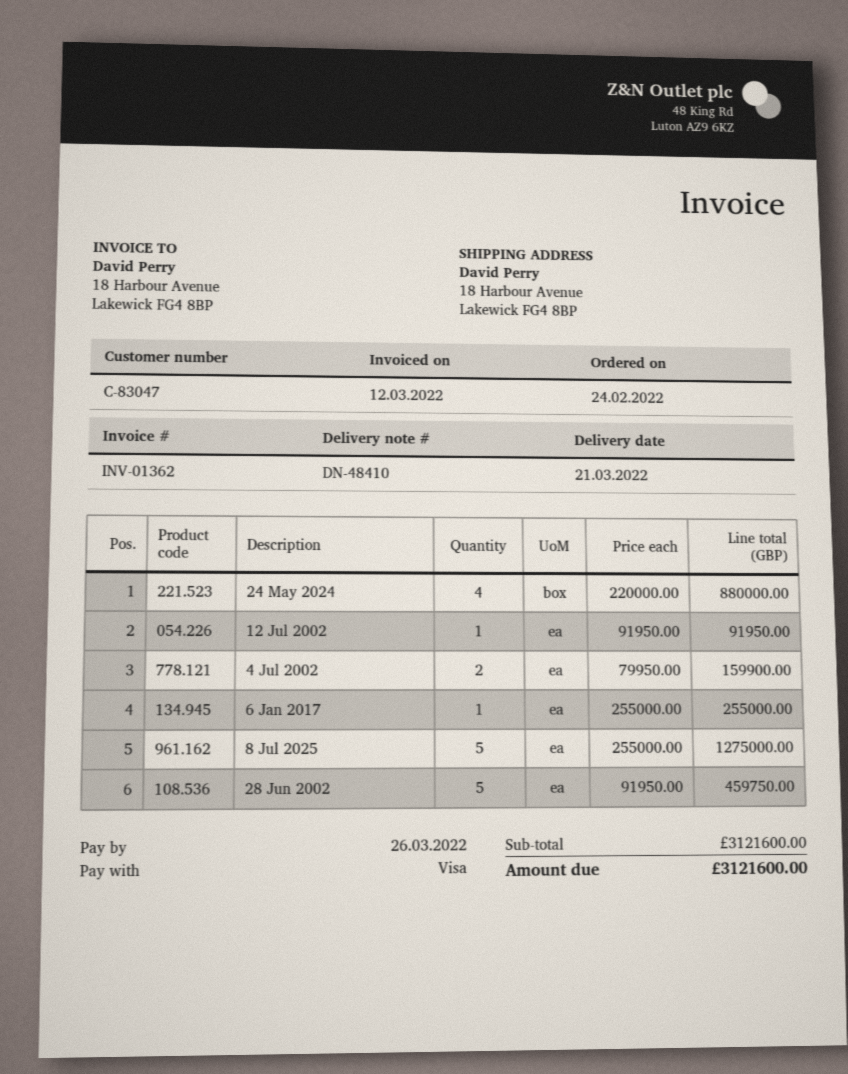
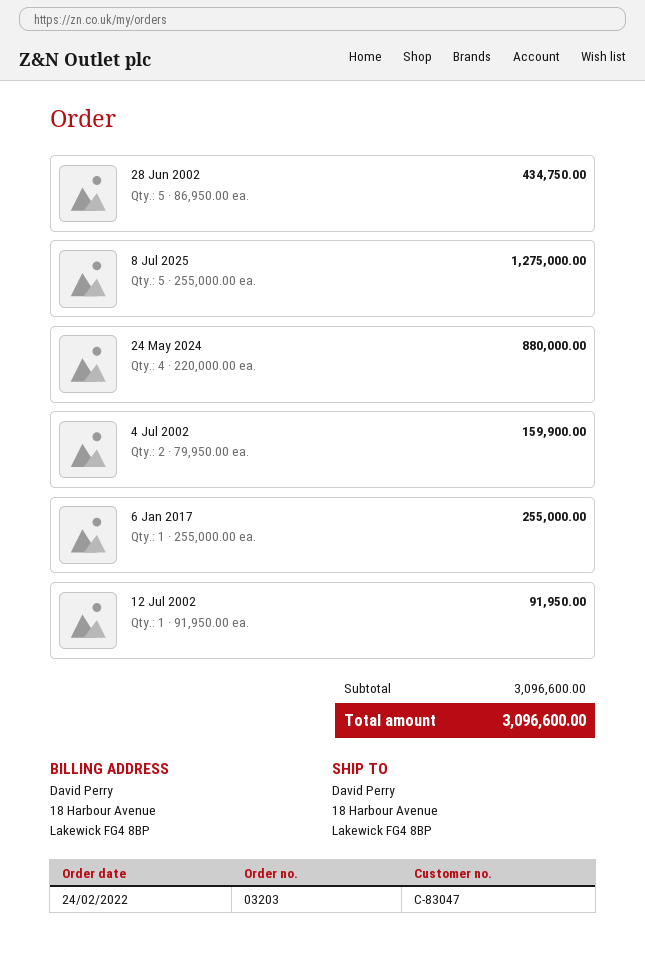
28 Jun 2002: 5 x 91950.00 = 459750.00 -> 5 x 86950.00 = 434750.00
subtotal: 3121600.00 -> 3096600.00
total: 3121600.00 -> 3096600.00

